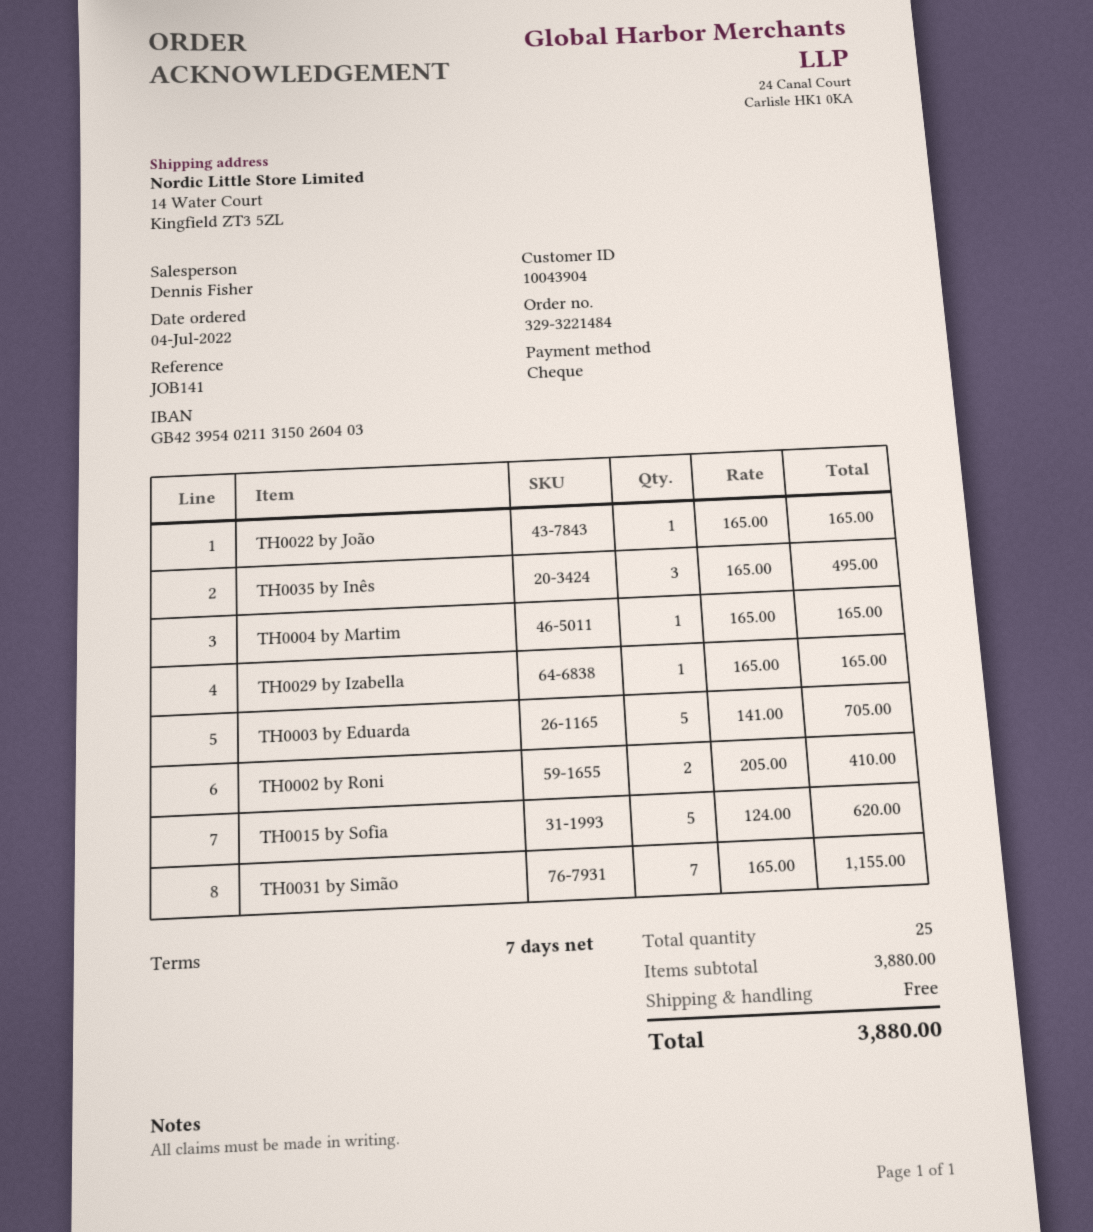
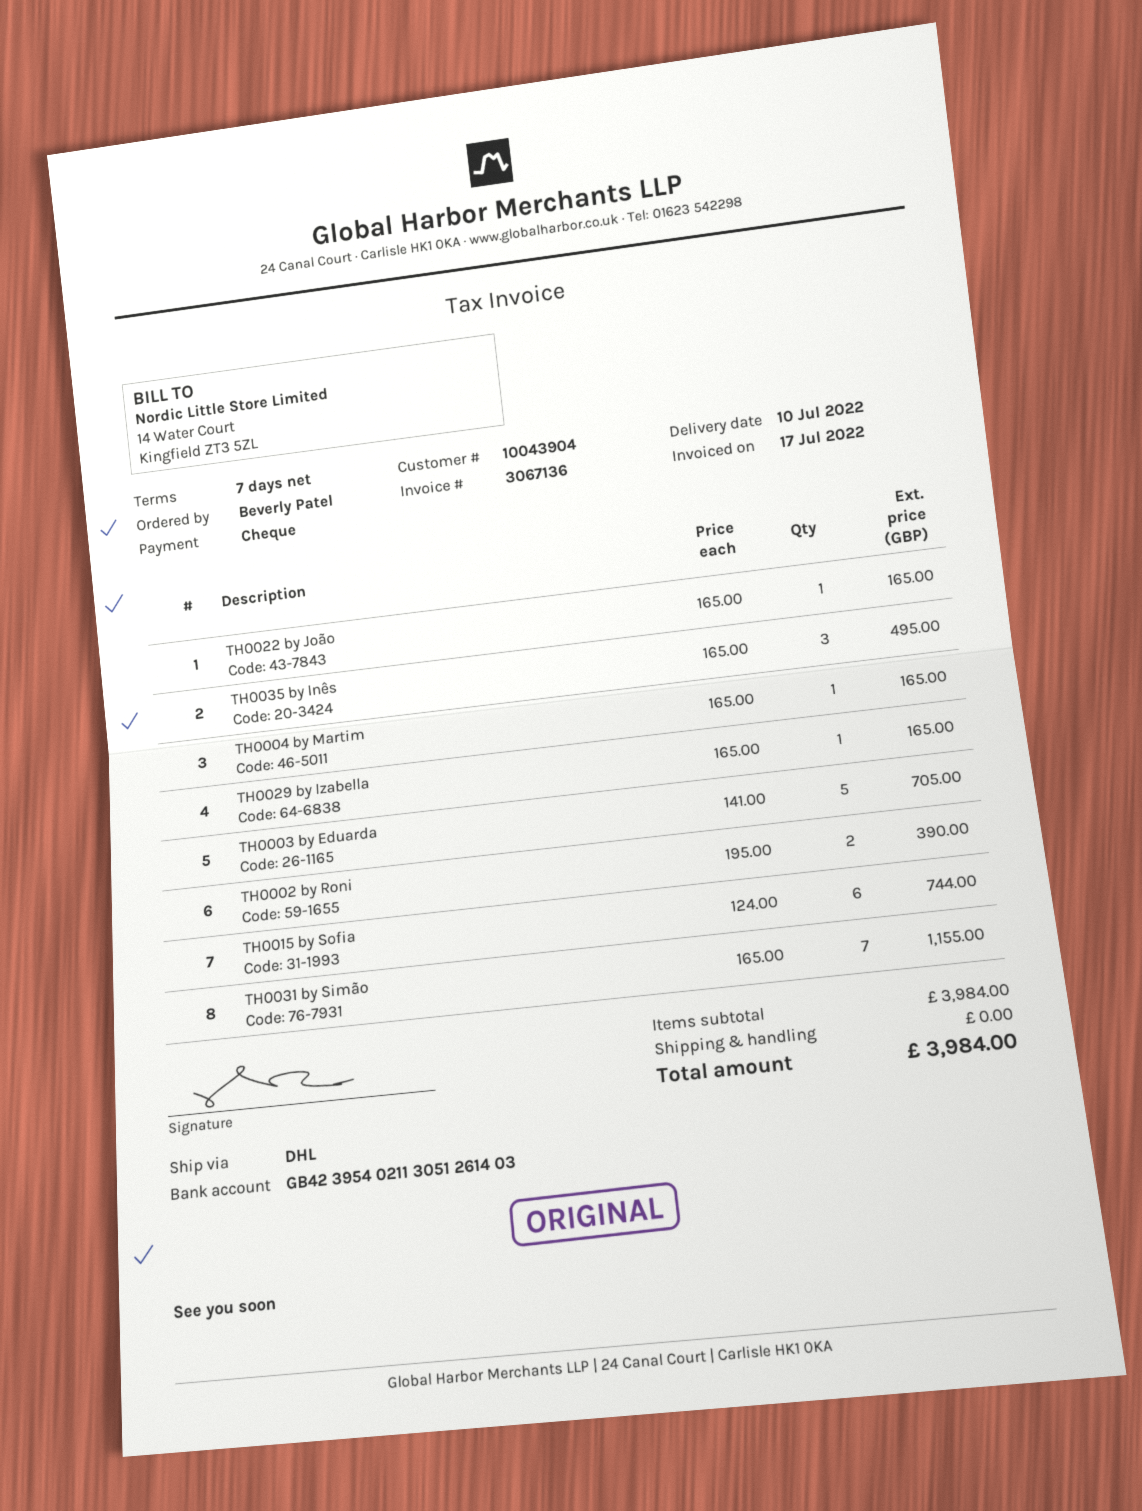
bank account: GB42395402113150260403 -> GB42395402113051261403
TH0002 by Roni: 2 x 205.00 = 410.00 -> 2 x 195.00 = 390.00
TH0015 by Sofia: 5 x 124.00 = 620.00 -> 6 x 124.00 = 744.00
subtotal: 3880.00 -> 3984.00
total: 3880.00 -> 3984.00

